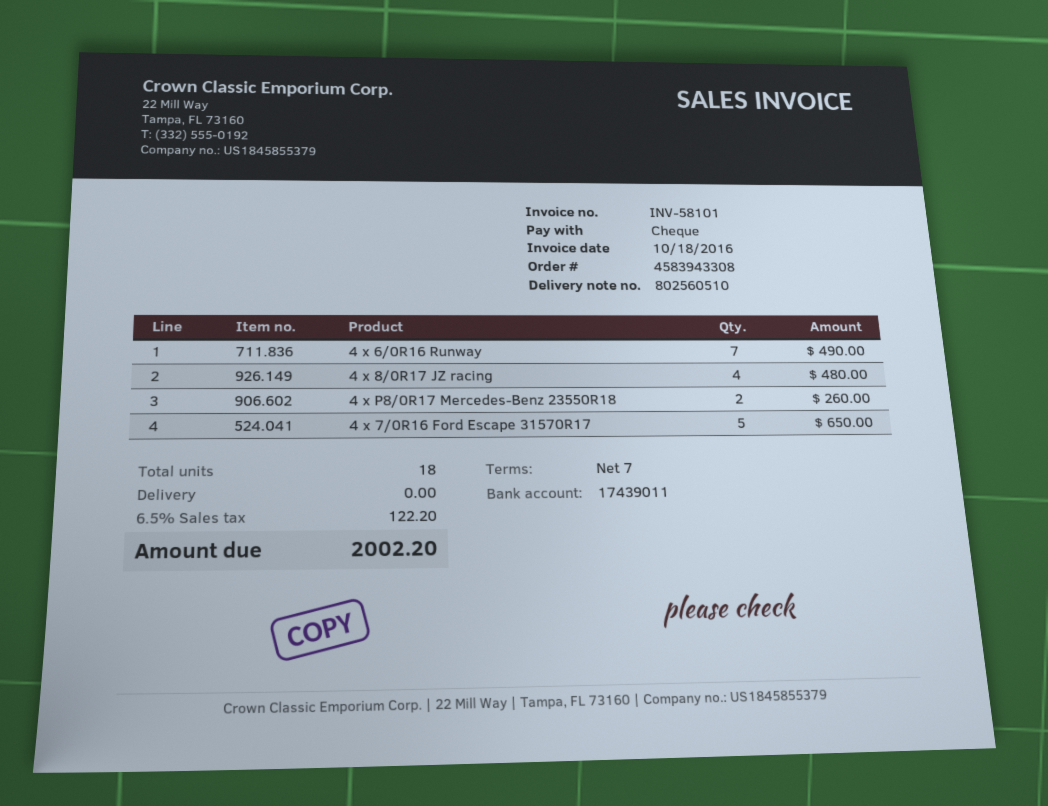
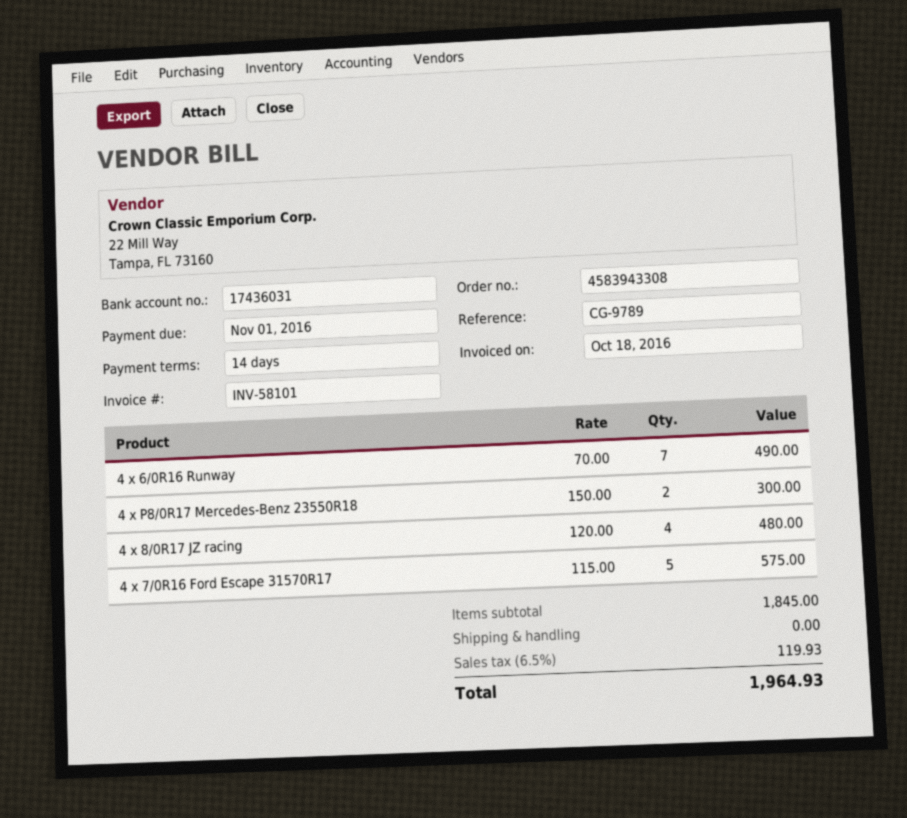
payment terms: 7 days -> 14 days
bank account: 17439011 -> 17436031
4 x P8/0R17 Mercedes-Benz 23550R18: 2 for 260.00 -> 2 for 300.00
4 x 7/0R16 Ford Escape 31570R17: 5 for 650.00 -> 5 for 575.00
tax: 6.5% = 122.20 -> 6.5% = 119.93
total: 2002.20 -> 1964.93

